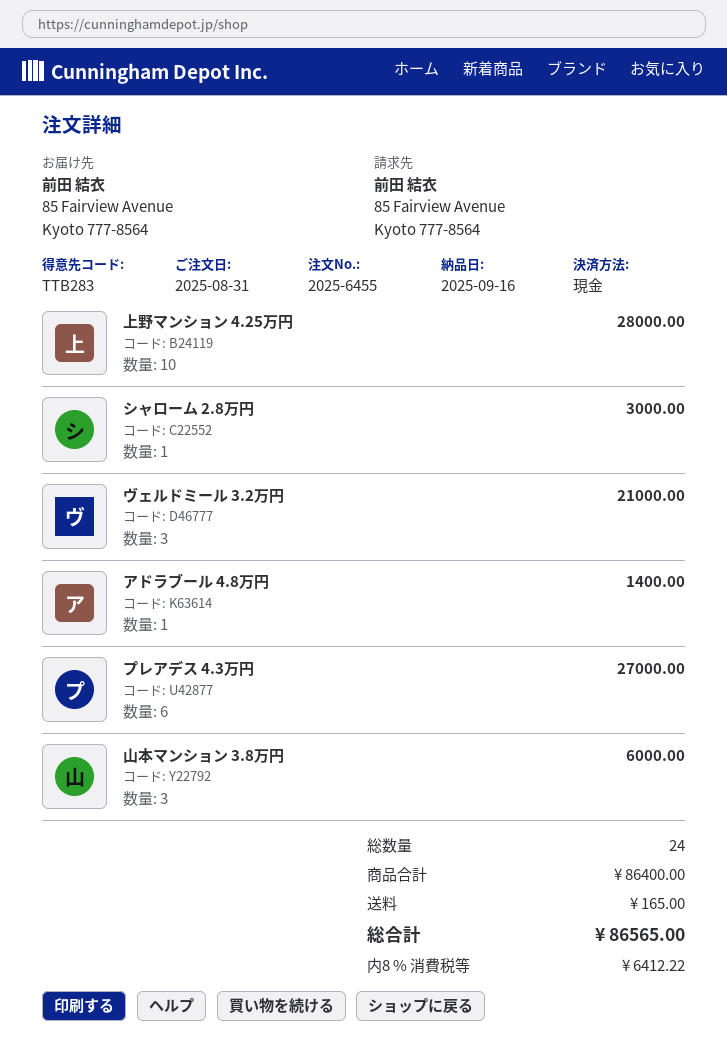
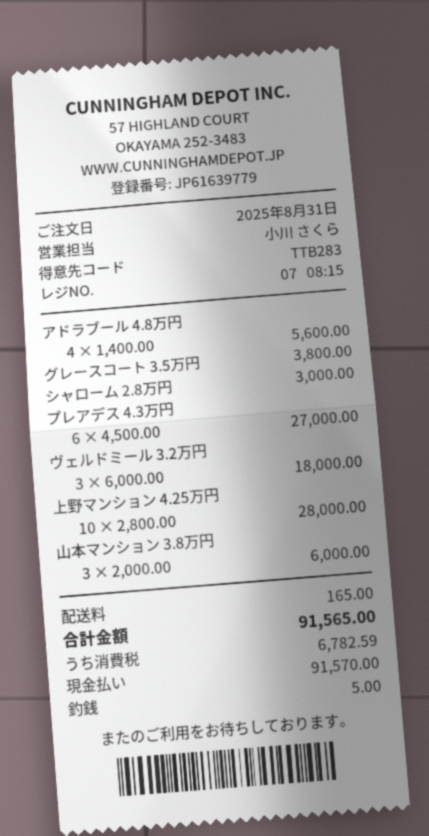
ヴェルドミール 3.2万円: 3 for 21000.00 -> 3 for 18000.00
アドラブール 4.8万円: 1 for 1400.00 -> 4 for 5600.00
グレースコート 3.5万円: none -> 1 for 3800.00
tax: 6412.22 -> 6782.59
total: 86565.00 -> 91565.00

